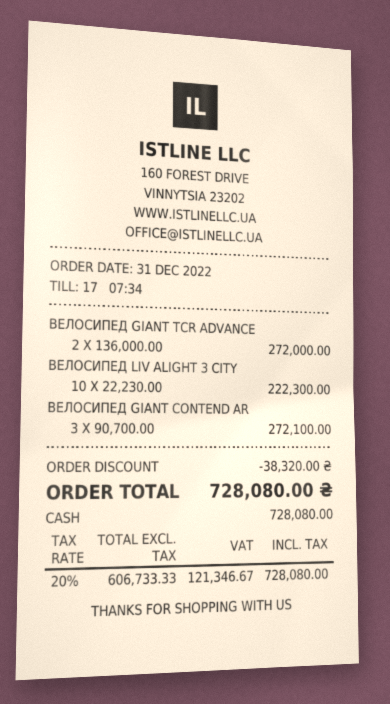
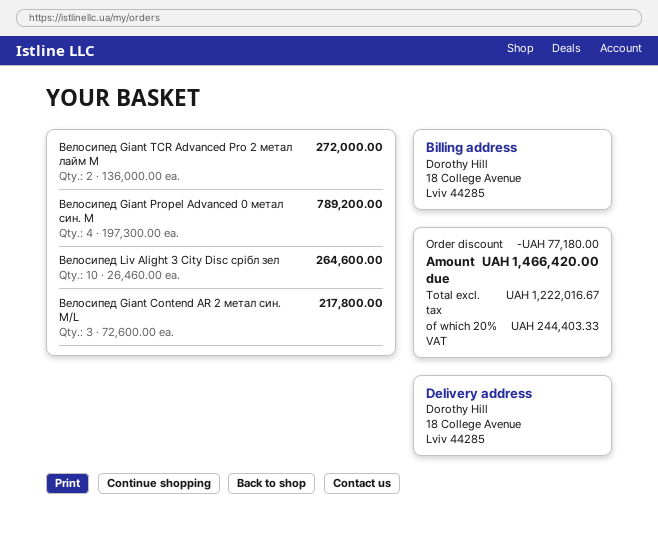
ВЕЛОСИПЕД LIV ALIGHT 3 CITY: 10 x 22230.00 = 222300.00 -> 10 x 26460.00 = 264600.00
ВЕЛОСИПЕД GIANT CONTEND AR: 3 x 90700.00 = 272100.00 -> 3 x 72600.00 = 217800.00
Велосипед Giant Propel Advanced 0 метал син. M: none -> 4 x 197300.00 = 789200.00
discount: 38320.00 -> 77180.00
net: 606733.33 -> 1222016.67
tax: 20% = 121346.67 -> 20% = 244403.33
total: 728080.00 -> 1466420.00

